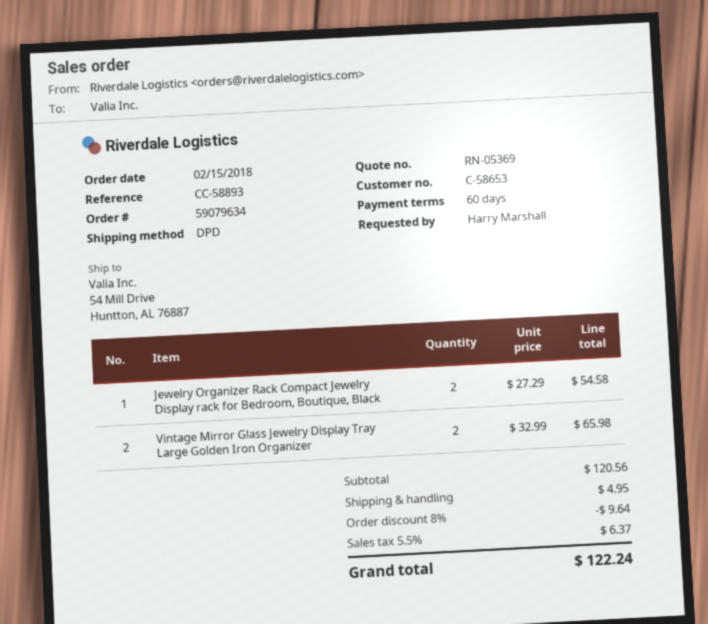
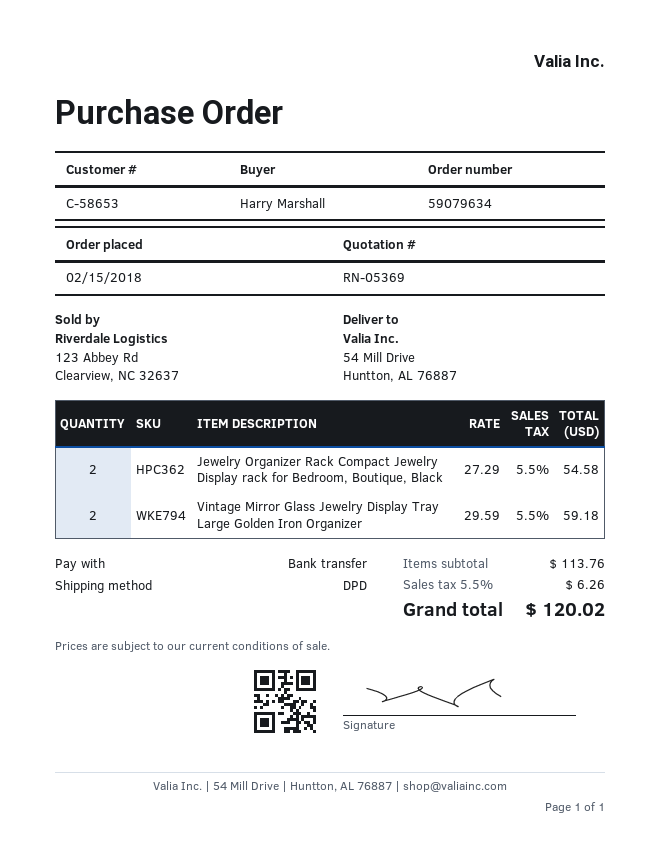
Vintage Mirror Glass Jewelry Display Tray Large Golden Iron Organizer: 2 x 32.99 = 65.98 -> 2 x 29.59 = 59.18
subtotal: 120.56 -> 113.76
discount: 8% = 9.64 -> none
shipping: 4.95 -> none
tax: 5.5% = 6.37 -> 5.5% = 6.26
total: 122.24 -> 120.02

